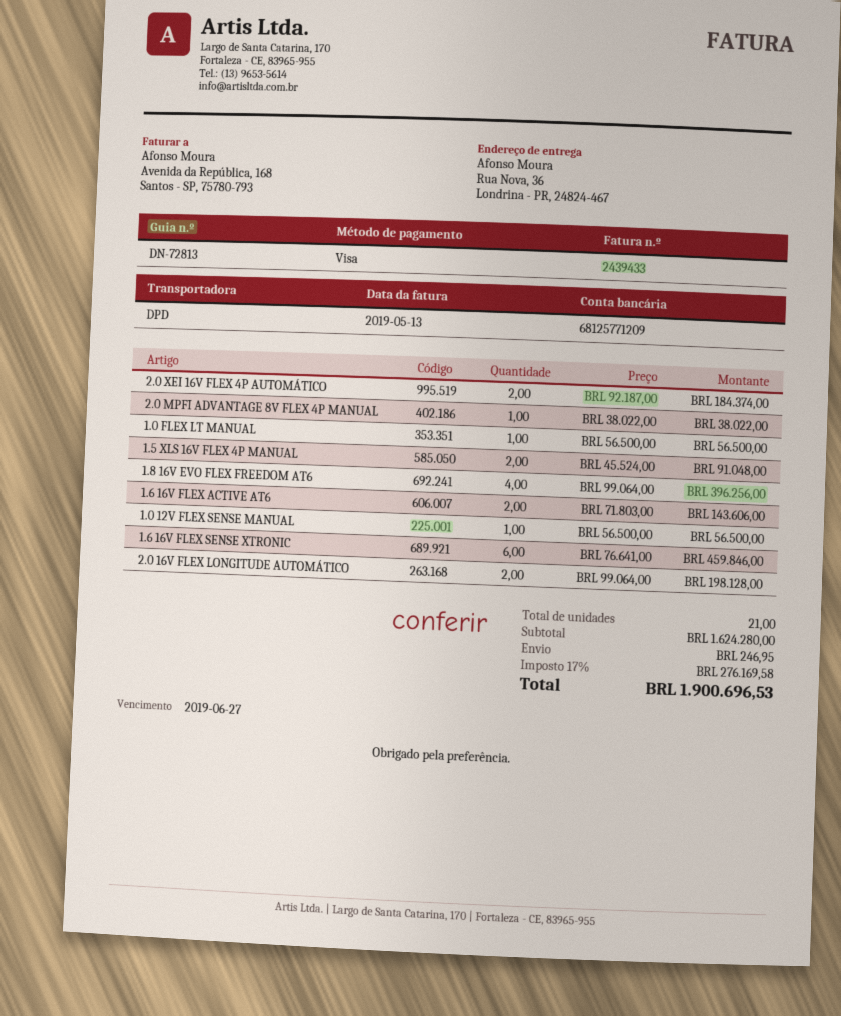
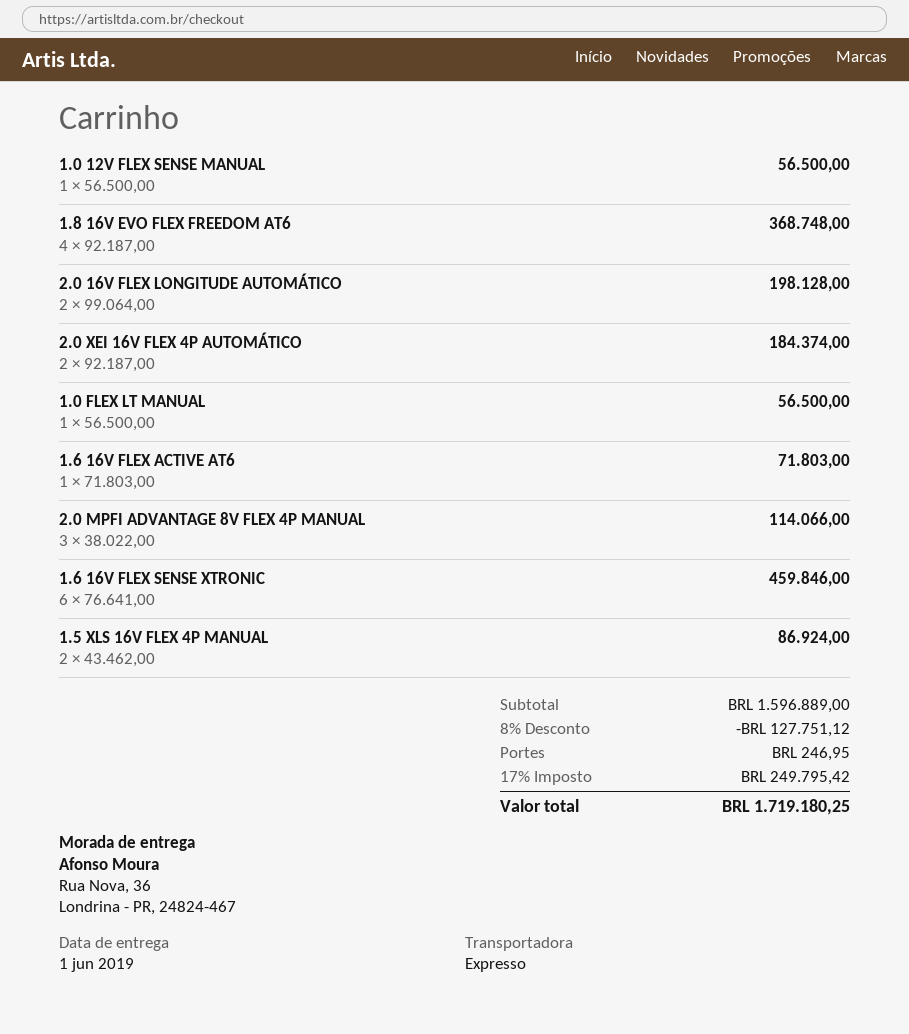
shipping method: DPD -> express
2.0 MPFI ADVANTAGE 8V FLEX 4P MANUAL: 1 x 38022.00 = 38022.00 -> 3 x 38022.00 = 114066.00
1.5 XLS 16V FLEX 4P MANUAL: 2 x 45524.00 = 91048.00 -> 2 x 43462.00 = 86924.00
1.8 16V EVO FLEX FREEDOM AT6: 4 x 99064.00 = 396256.00 -> 4 x 92187.00 = 368748.00
1.6 16V FLEX ACTIVE AT6: 2 x 71803.00 = 143606.00 -> 1 x 71803.00 = 71803.00
subtotal: 1624280.00 -> 1596889.00
discount: none -> 8% = 127751.12
tax: 17% = 276169.58 -> 17% = 249795.42
total: 1900696.53 -> 1719180.25

